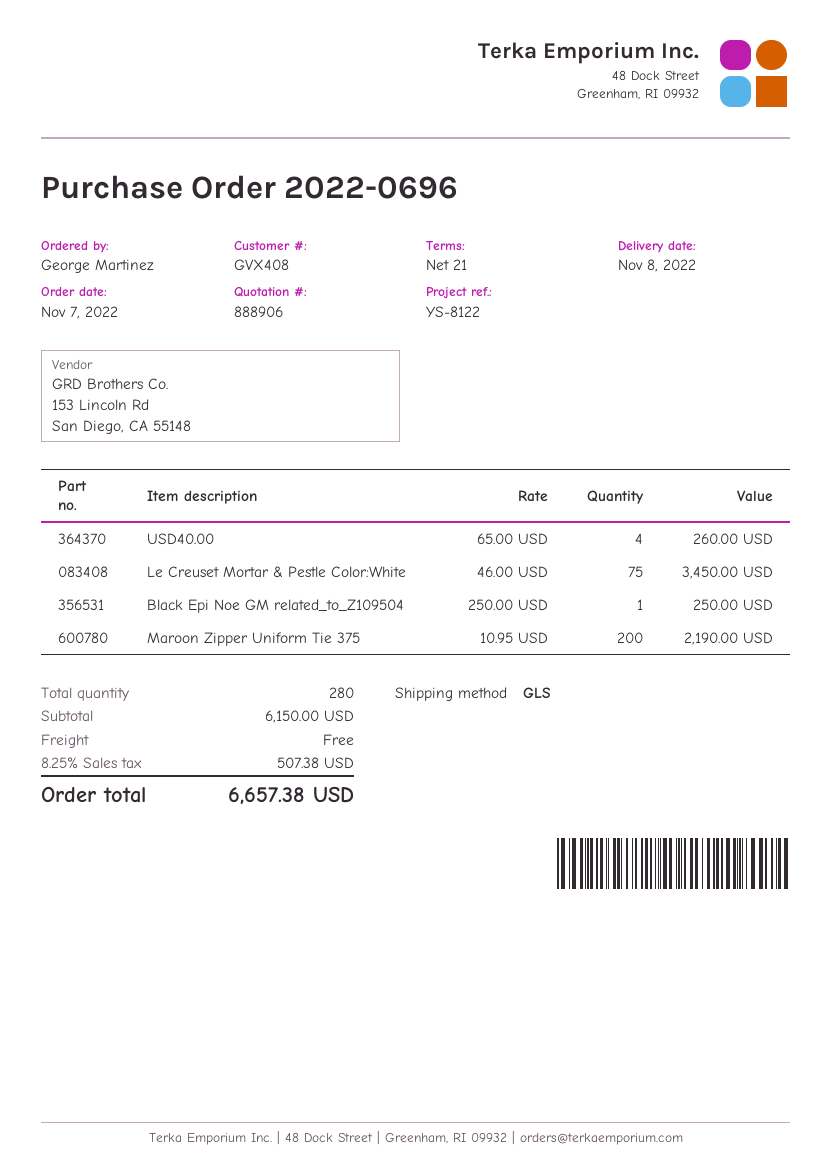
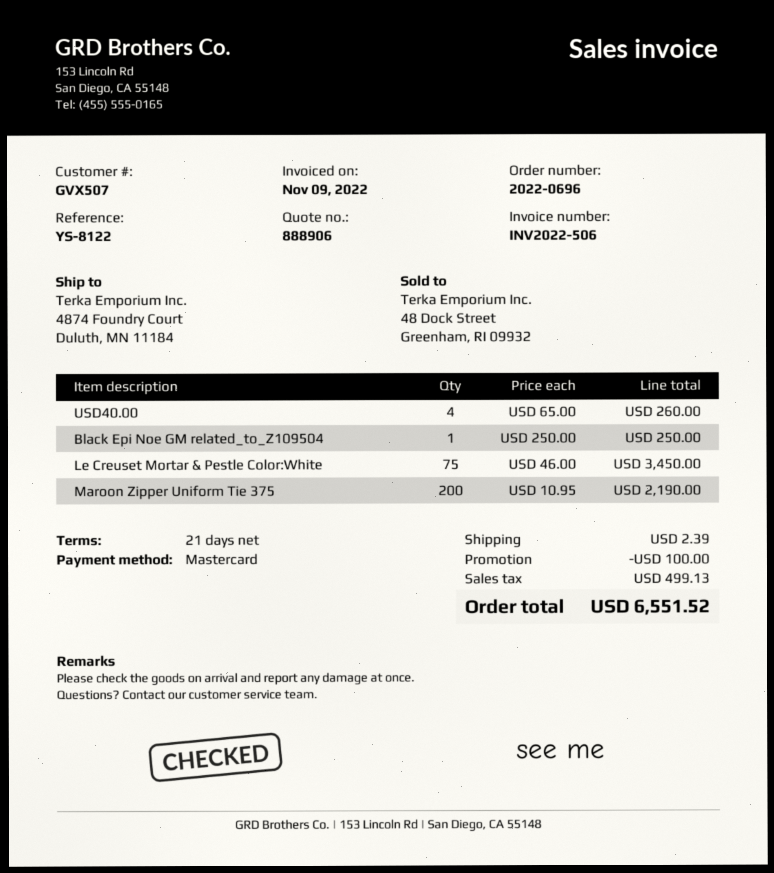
customer number: GVX408 -> GVX507
discount: none -> 100.00
shipping: 0.00 -> 2.39
tax: 507.38 -> 499.13
total: 6657.38 -> 6551.52

